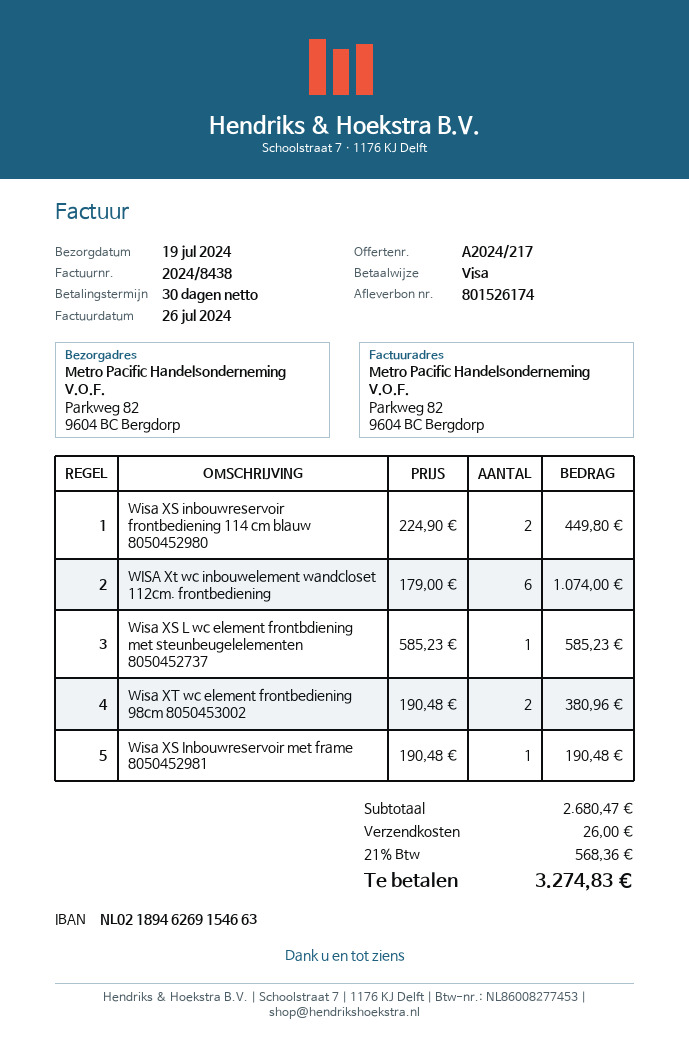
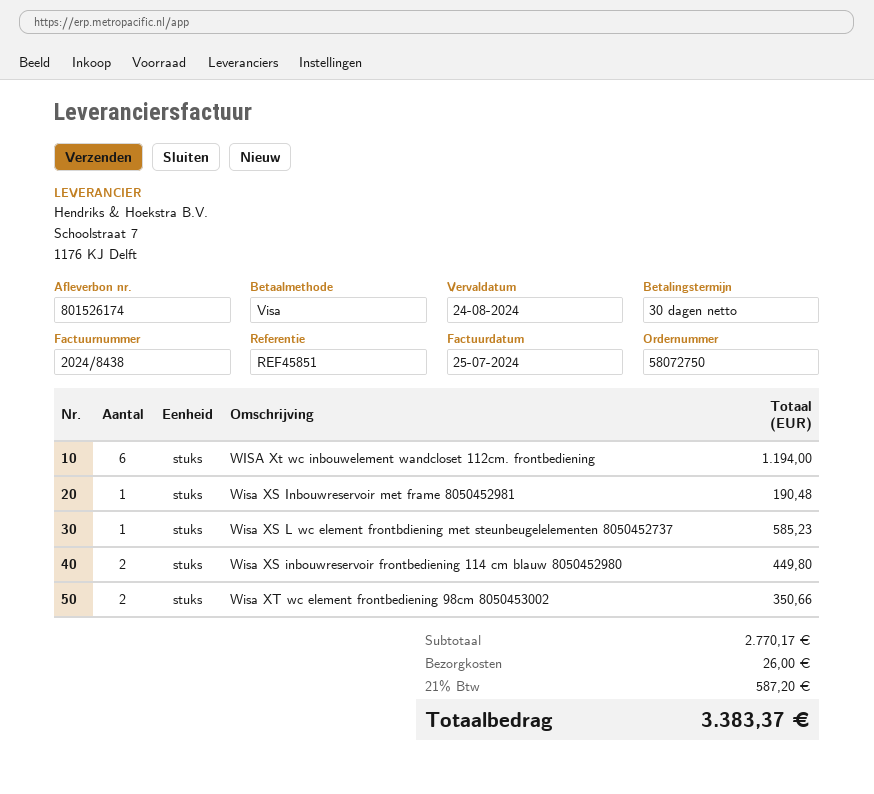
invoice date: 2024-07-26 -> 2024-07-25
WISA Xt wc inbouwelement wandcloset 112cm. frontbediening: 6 for 1074.00 -> 6 for 1194.00
Wisa XT wc element frontbediening 98cm 8050453002: 2 for 380.96 -> 2 for 350.66
subtotal: 2680.47 -> 2770.17
tax: 21% = 568.36 -> 21% = 587.20
total: 3274.83 -> 3383.37

